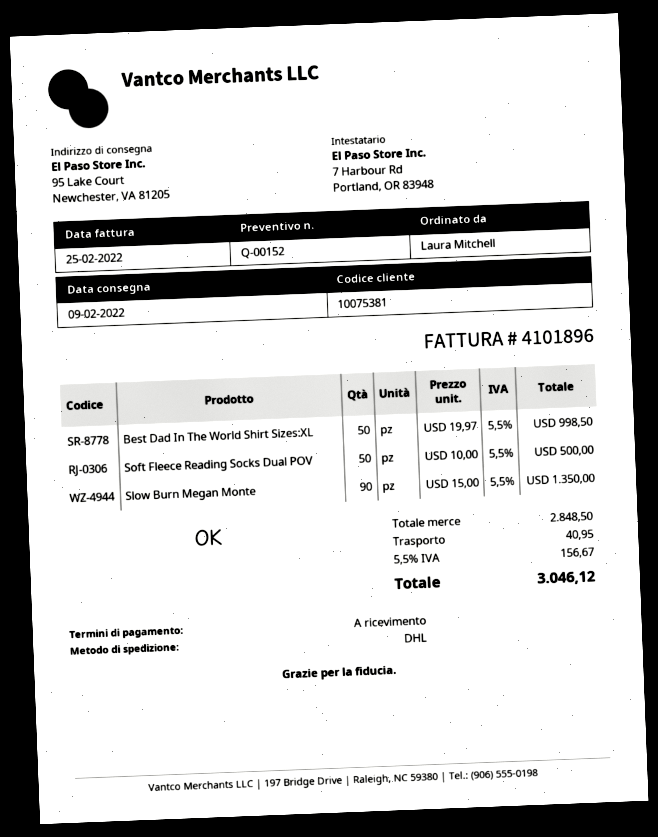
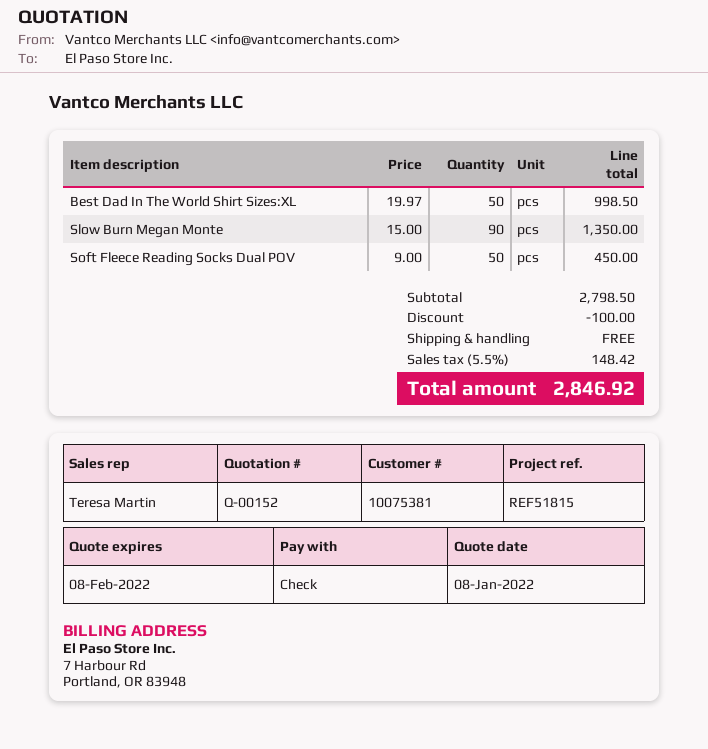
Soft Fleece Reading Socks Dual POV: 50 x 10.00 = 500.00 -> 50 x 9.00 = 450.00
subtotal: 2848.50 -> 2798.50
discount: none -> 100.00
shipping: 40.95 -> 0.00
tax: 5.5% = 156.67 -> 5.5% = 148.42
total: 3046.12 -> 2846.92

